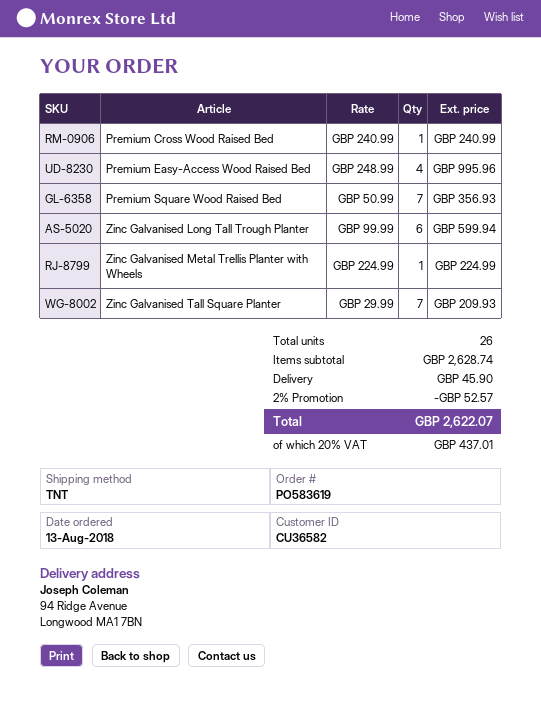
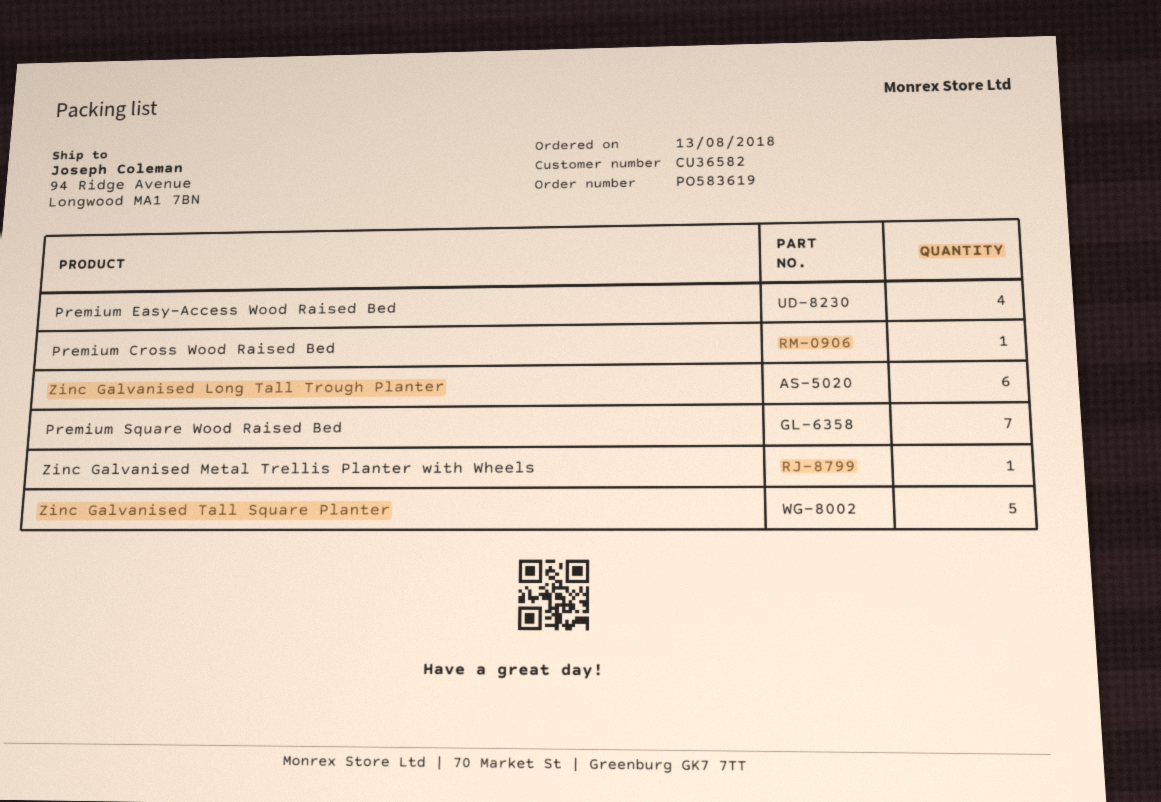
Zinc Galvanised Tall Square Planter: 7 -> 5

